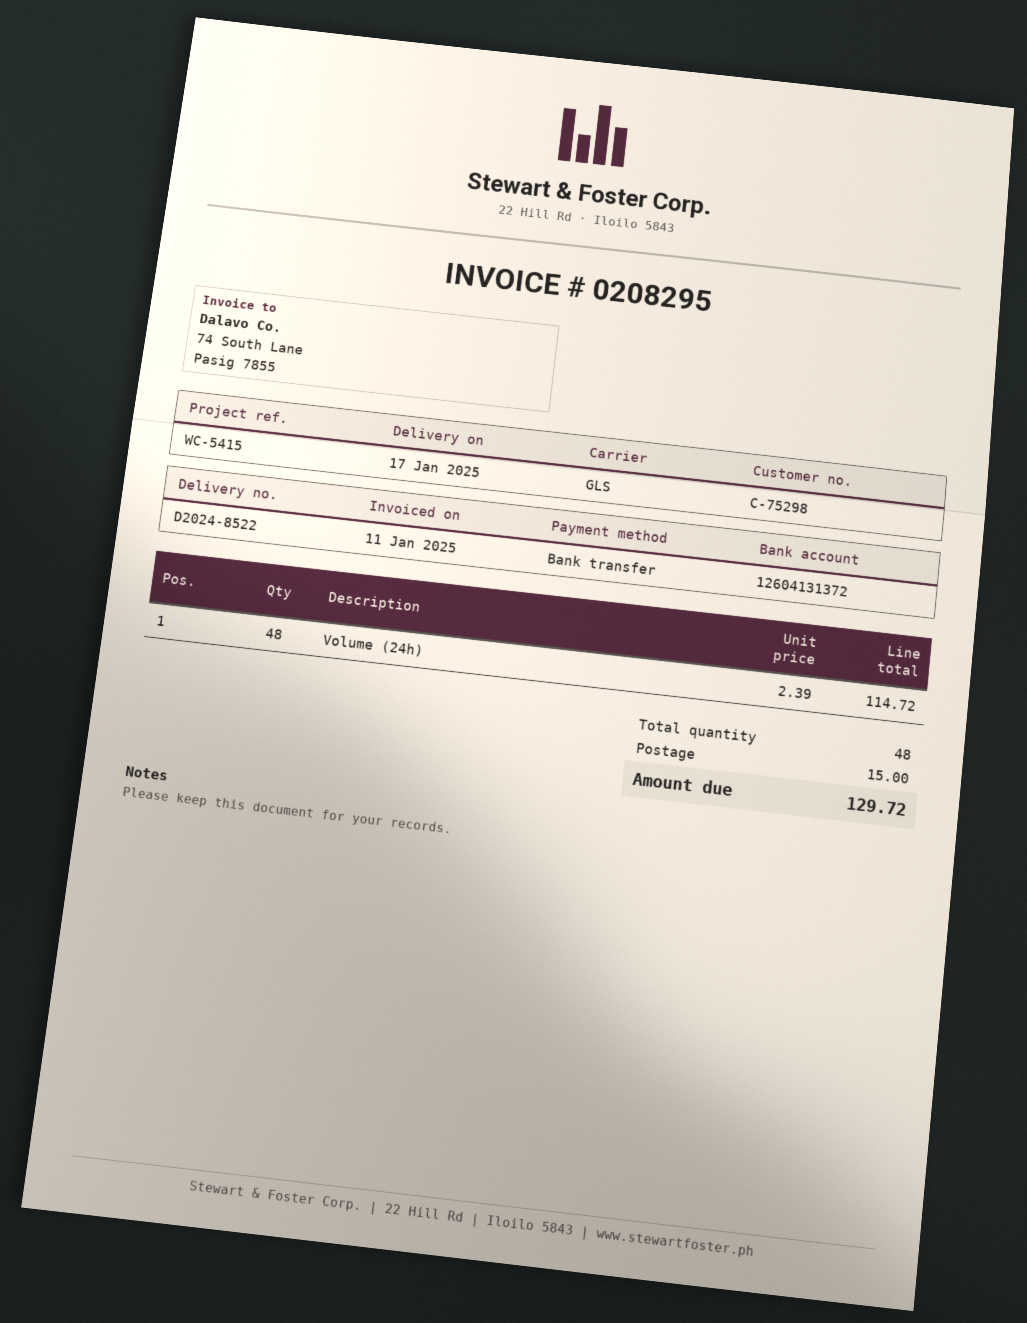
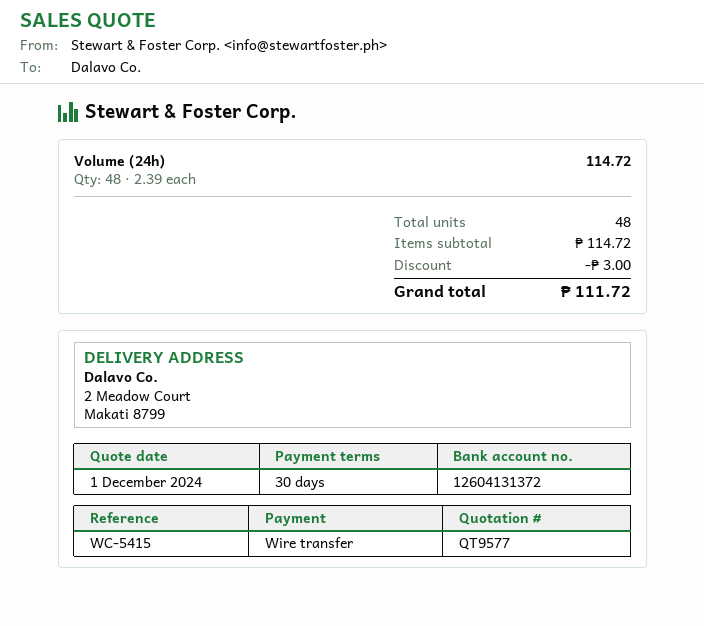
discount: none -> 3.00
shipping: 15.00 -> none
total: 129.72 -> 111.72

